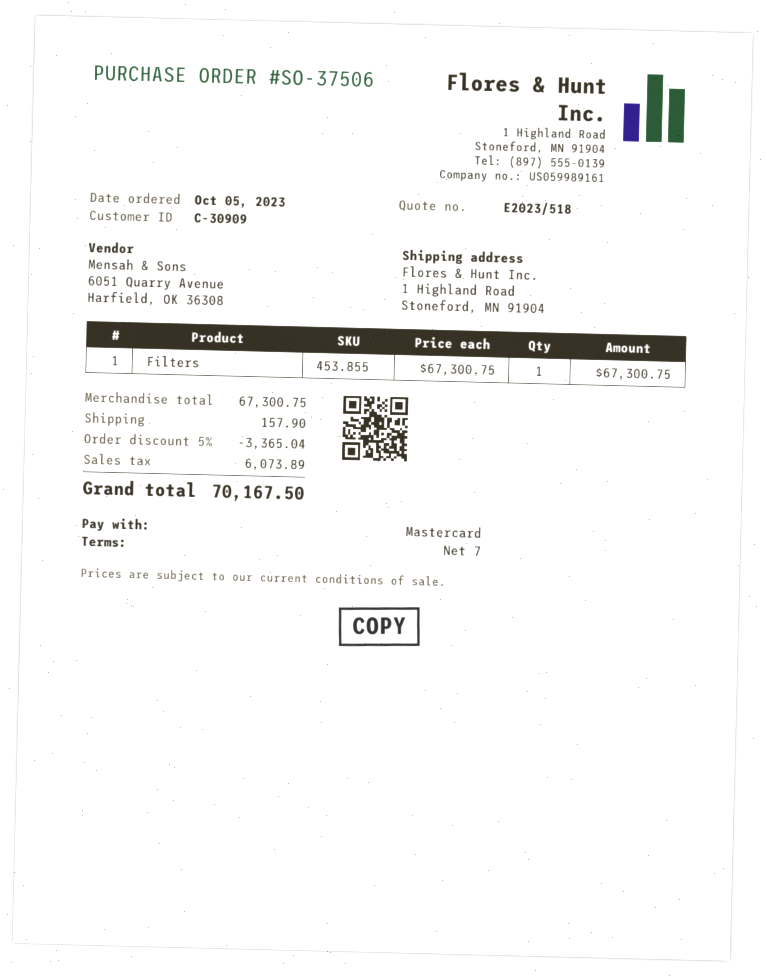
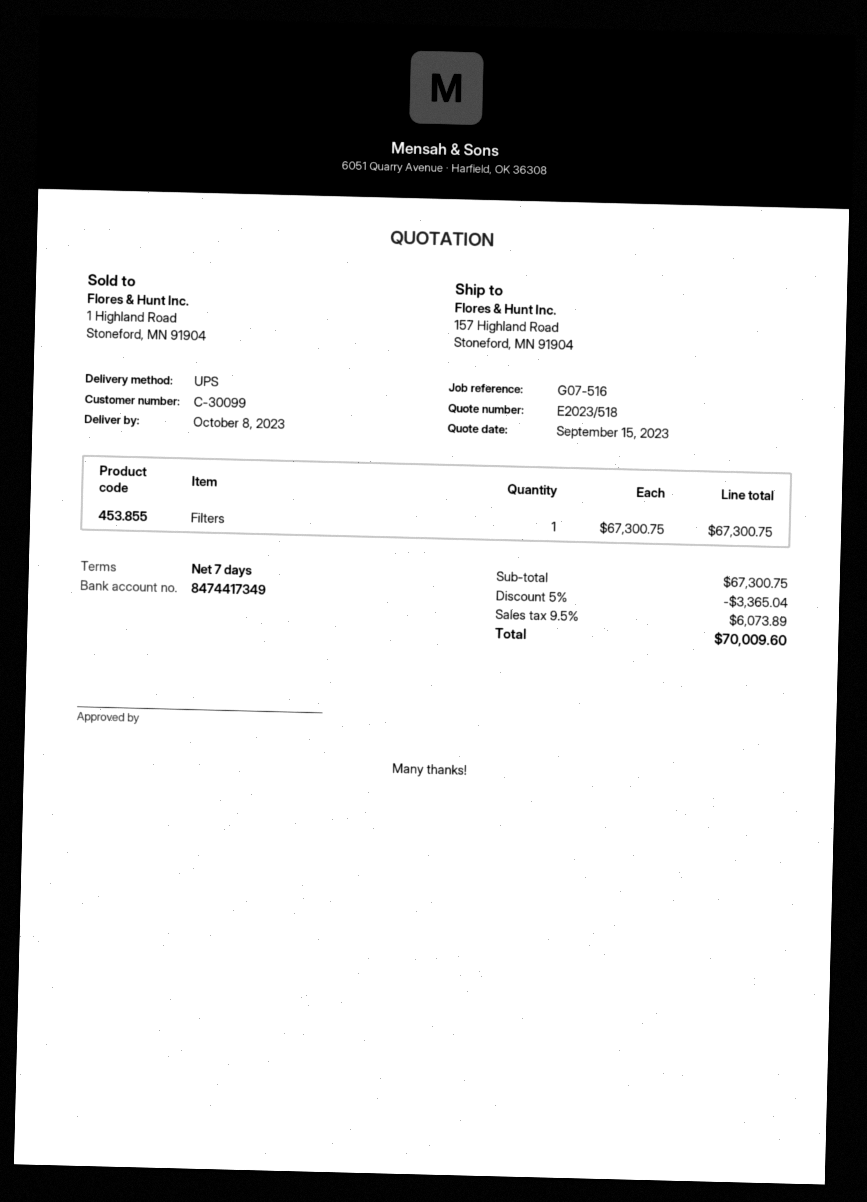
customer number: C-30909 -> C-30099
ship to: 1 Highland Road, Stoneford, MN 91904 -> 157 Highland Road, Stoneford, MN 91904
shipping: 157.90 -> none
total: 70167.50 -> 70009.60

